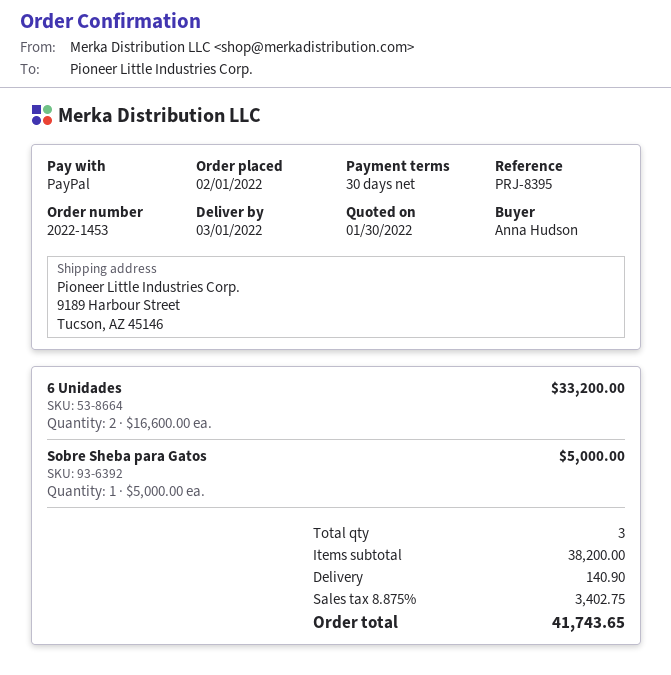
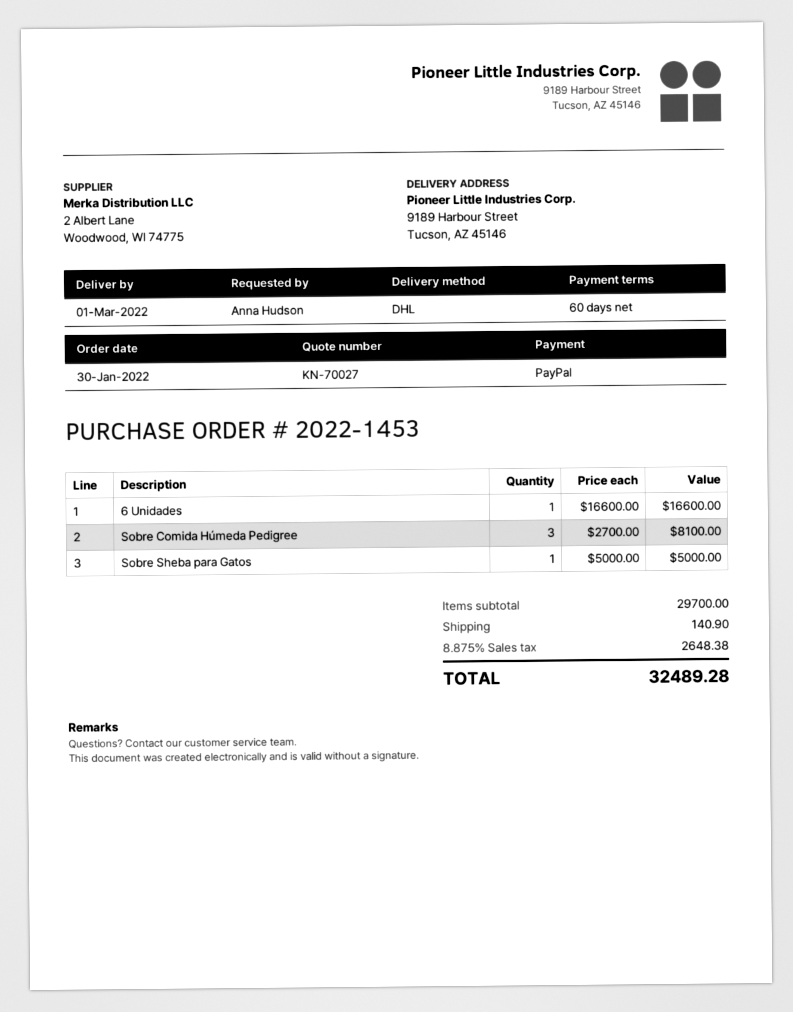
order date: 2022-02-01 -> 2022-01-30
payment terms: 30 days -> 60 days
6 Unidades: 2 x 16600.00 = 33200.00 -> 1 x 16600.00 = 16600.00
Sobre Comida Húmeda Pedigree: none -> 3 x 2700.00 = 8100.00
subtotal: 38200.00 -> 29700.00
tax: 8.875% = 3402.75 -> 8.875% = 2648.38
total: 41743.65 -> 32489.28

